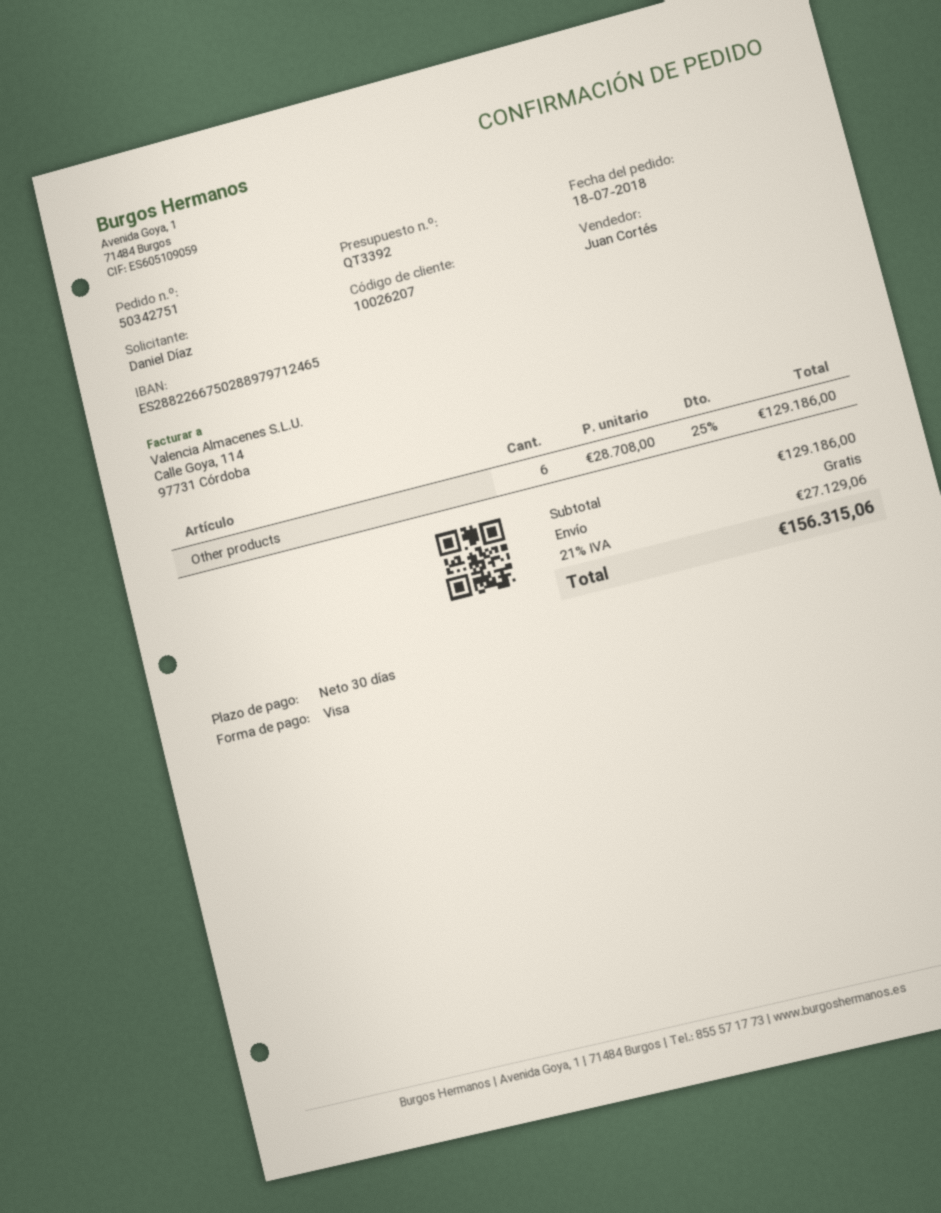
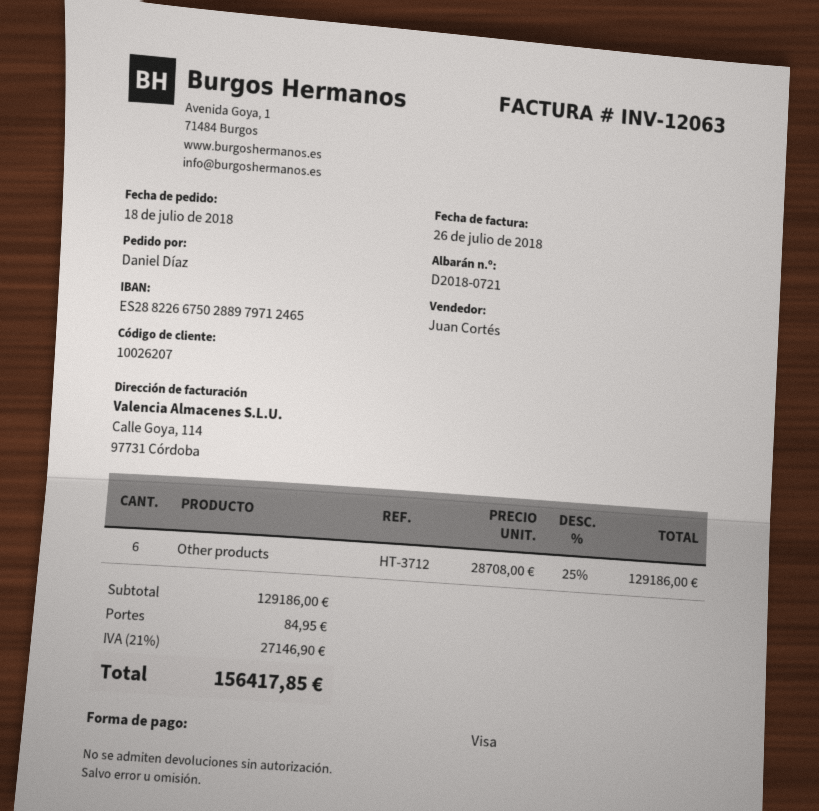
shipping: 0.00 -> 84.95
tax: 21% = 27129.06 -> 21% = 27146.90
total: 156315.06 -> 156417.85

